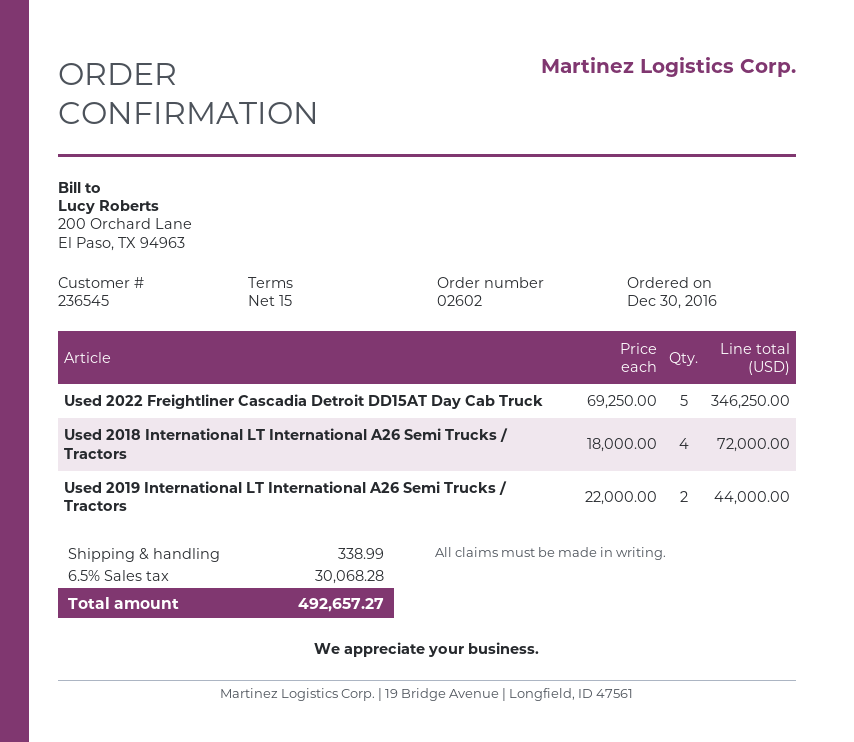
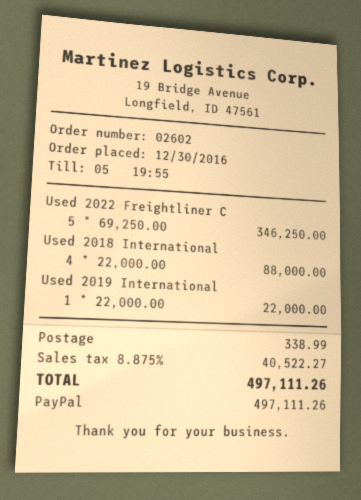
Used 2018 International LT International A26 Semi Trucks / Tractors: 4 x 18000.00 = 72000.00 -> 4 x 22000.00 = 88000.00
Used 2019 International LT International A26 Semi Trucks / Tractors: 2 x 22000.00 = 44000.00 -> 1 x 22000.00 = 22000.00
tax: 6.5% = 30068.28 -> 8.875% = 40522.27
total: 492657.27 -> 497111.26

